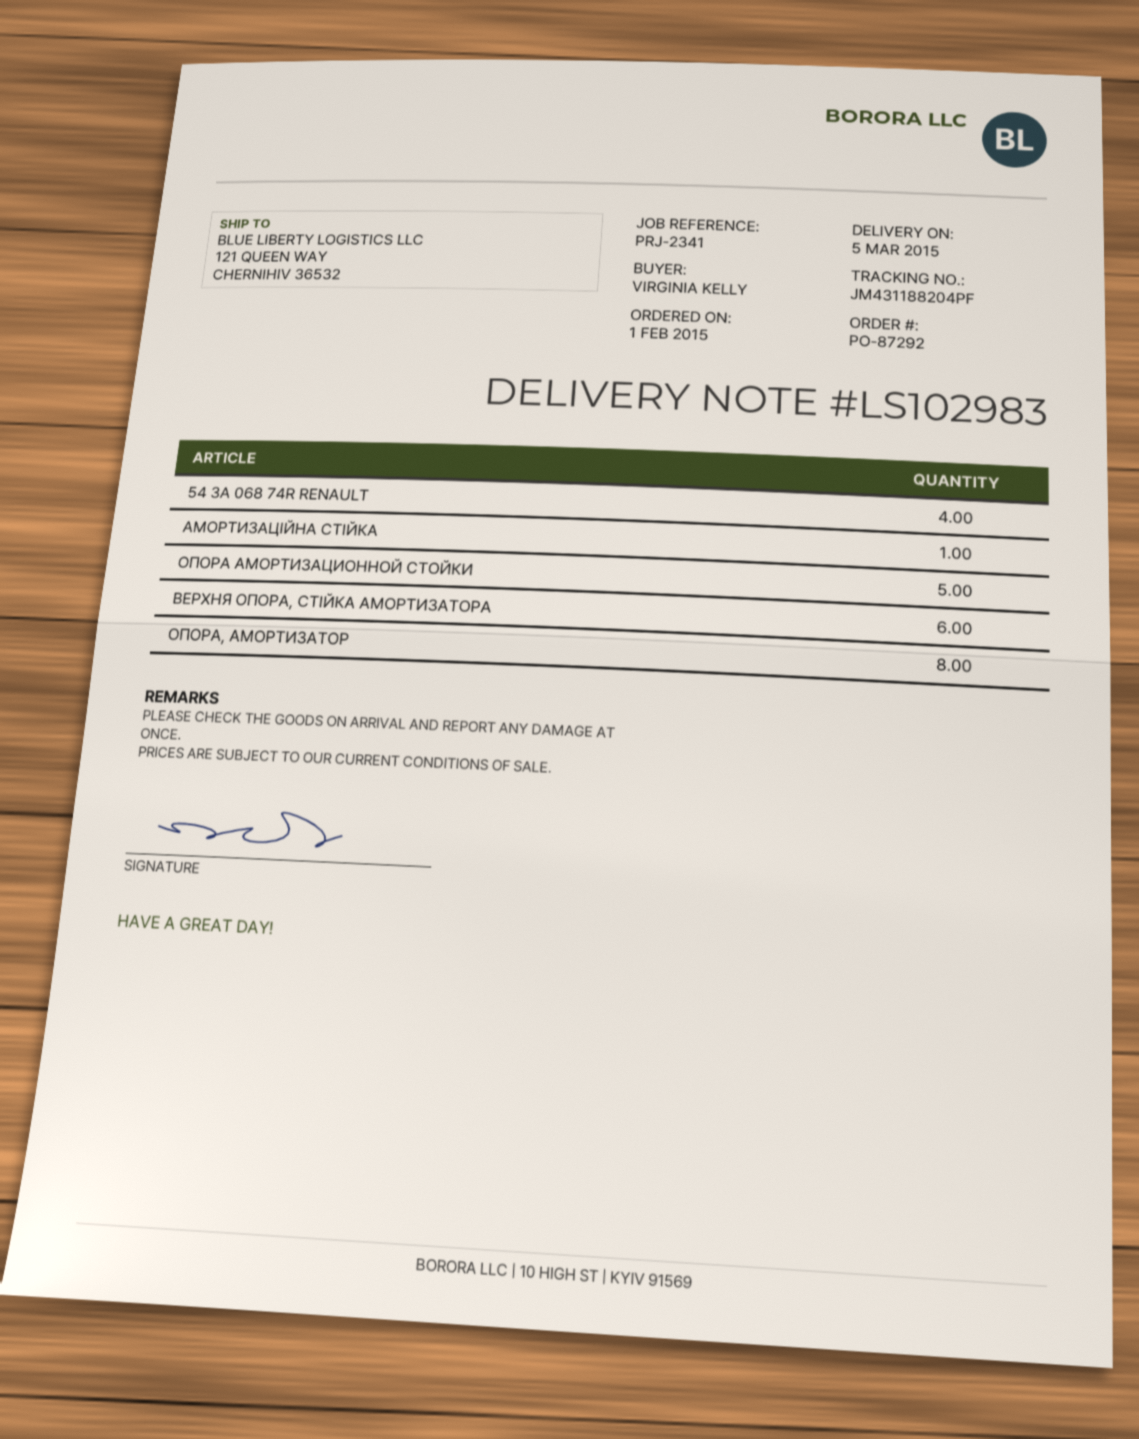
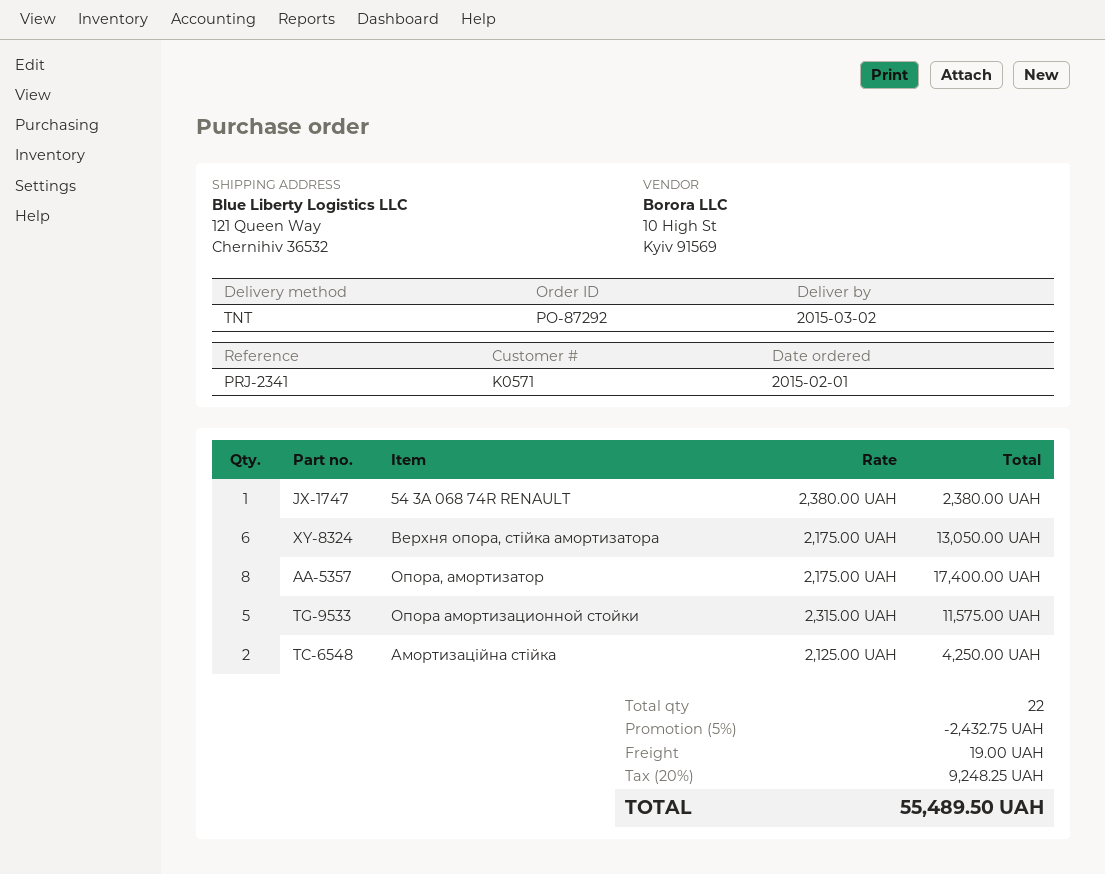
delivery date: 2015-03-05 -> 2015-03-02
54 3A 068 74R RENAULT: 4 -> 1
АМОРТИЗАЦІЙНА СТІЙКА: 1 -> 2

